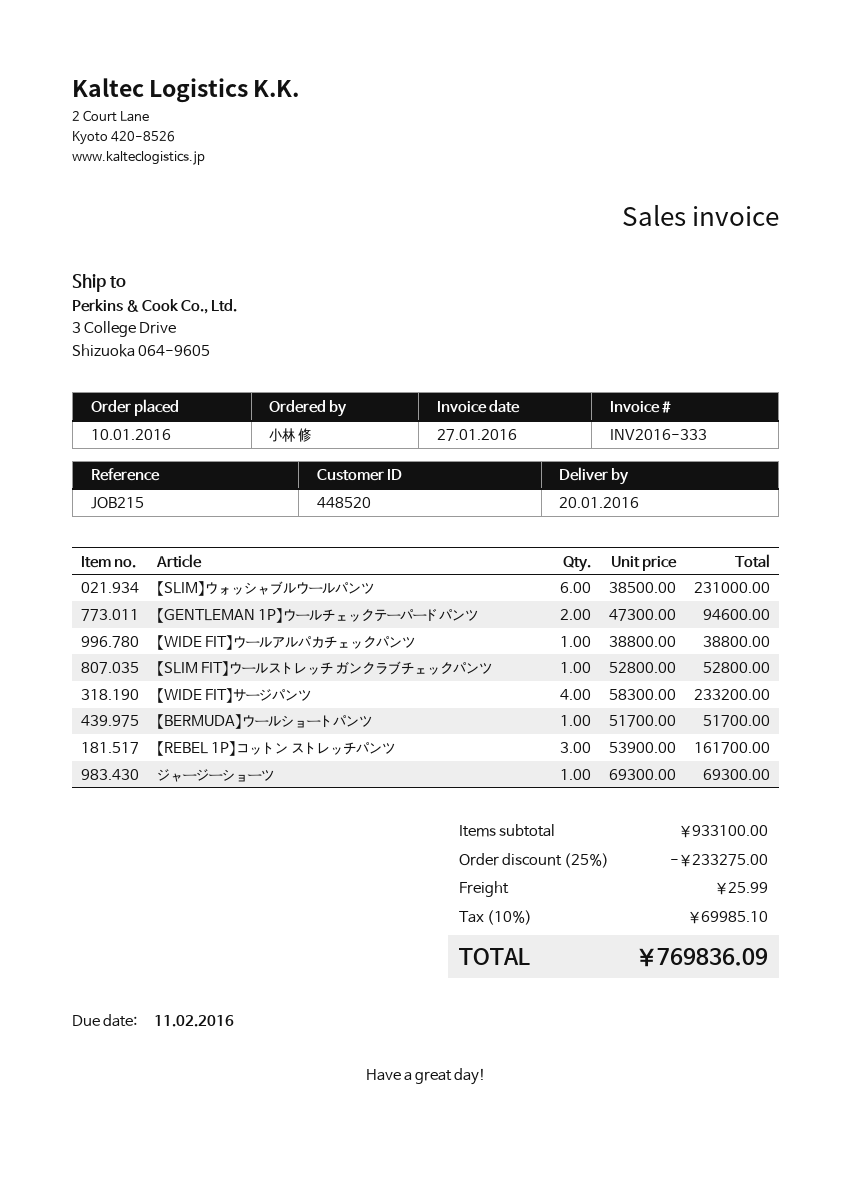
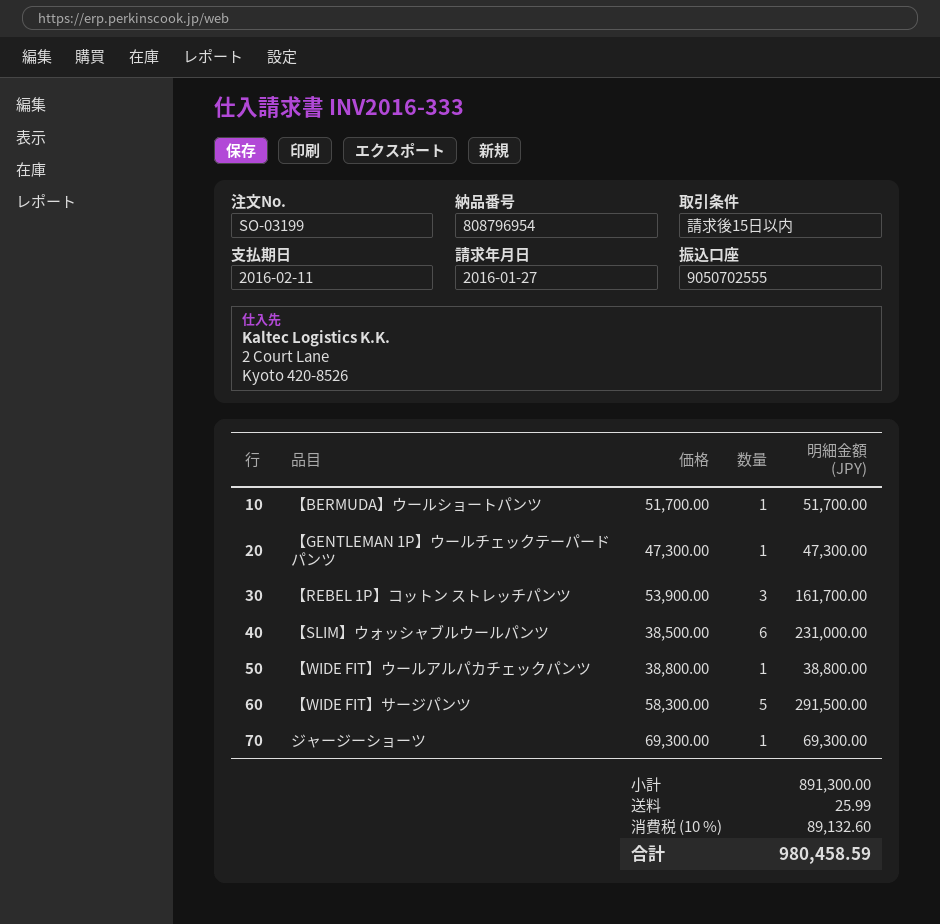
【GENTLEMAN 1P】ウールチェックテーパードパンツ: 2 x 47300.00 = 94600.00 -> 1 x 47300.00 = 47300.00
【SLIM FIT】ウールストレッチ ガンクラブチェックパンツ: 1 x 52800.00 = 52800.00 -> none
【WIDE FIT】サージパンツ: 4 x 58300.00 = 233200.00 -> 5 x 58300.00 = 291500.00
subtotal: 933100.00 -> 891300.00
discount: 25% = 233275.00 -> none
tax: 10% = 69985.10 -> 10% = 89132.60
total: 769836.09 -> 980458.59

